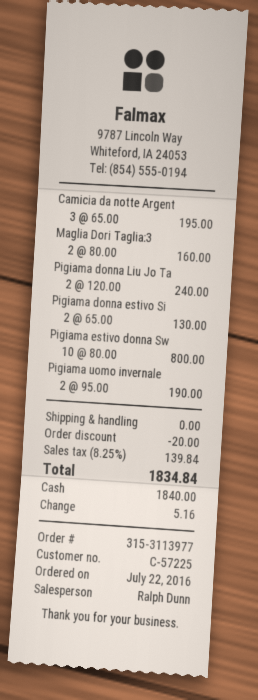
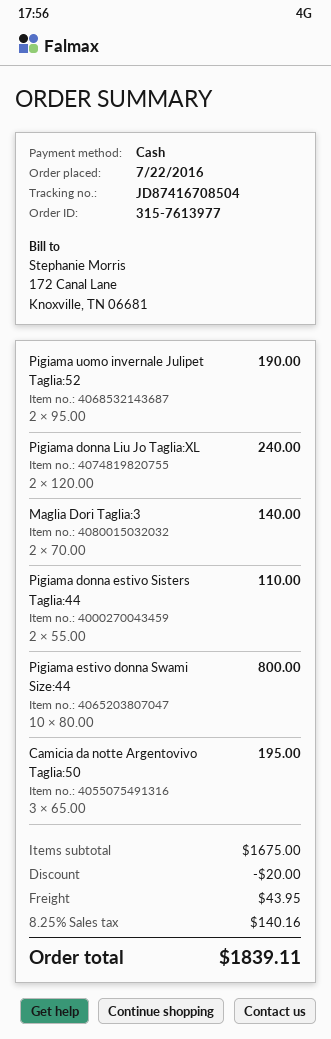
order number: 315-3113977 -> 315-7613977
Maglia Dori Taglia:3: 2 x 80.00 = 160.00 -> 2 x 70.00 = 140.00
Pigiama donna estivo Si: 2 x 65.00 = 130.00 -> 2 x 55.00 = 110.00
shipping: 0.00 -> 43.95
tax: 8.25% = 139.84 -> 8.25% = 140.16
total: 1834.84 -> 1839.11

